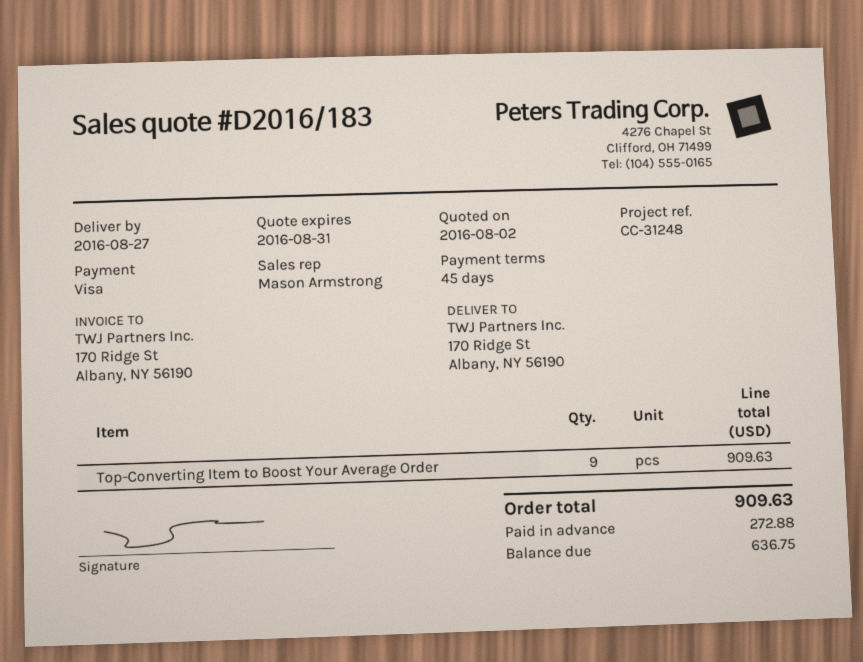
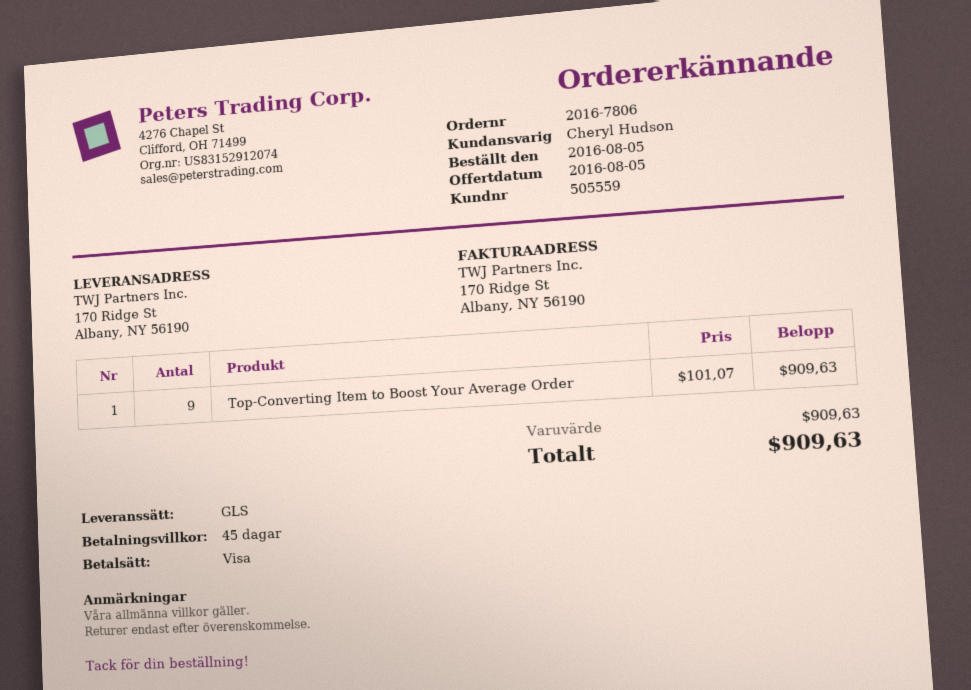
quote date: 2016-08-02 -> 2016-08-05
sales rep: Mason Armstrong -> Cheryl Hudson

